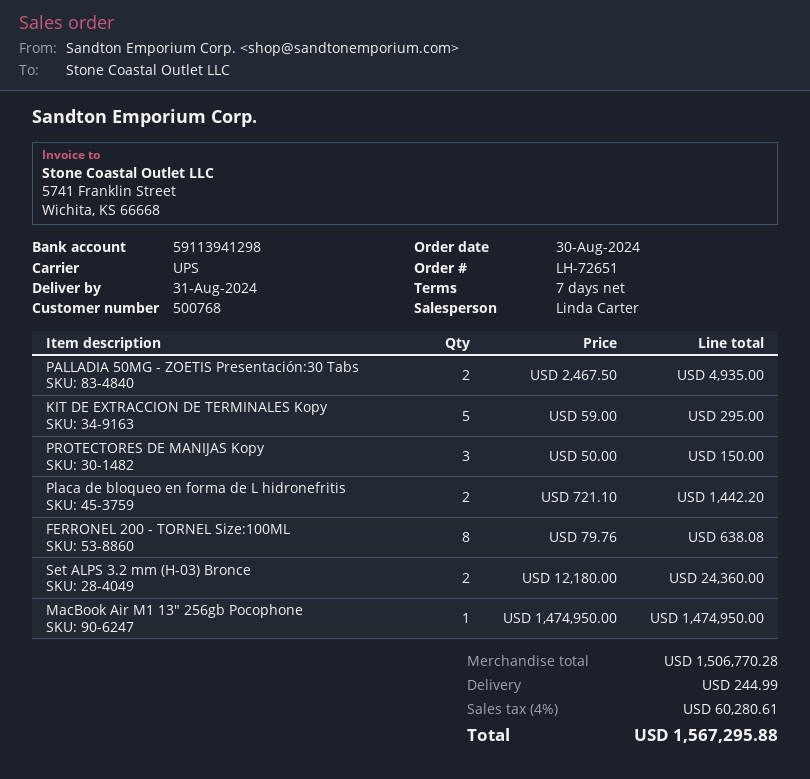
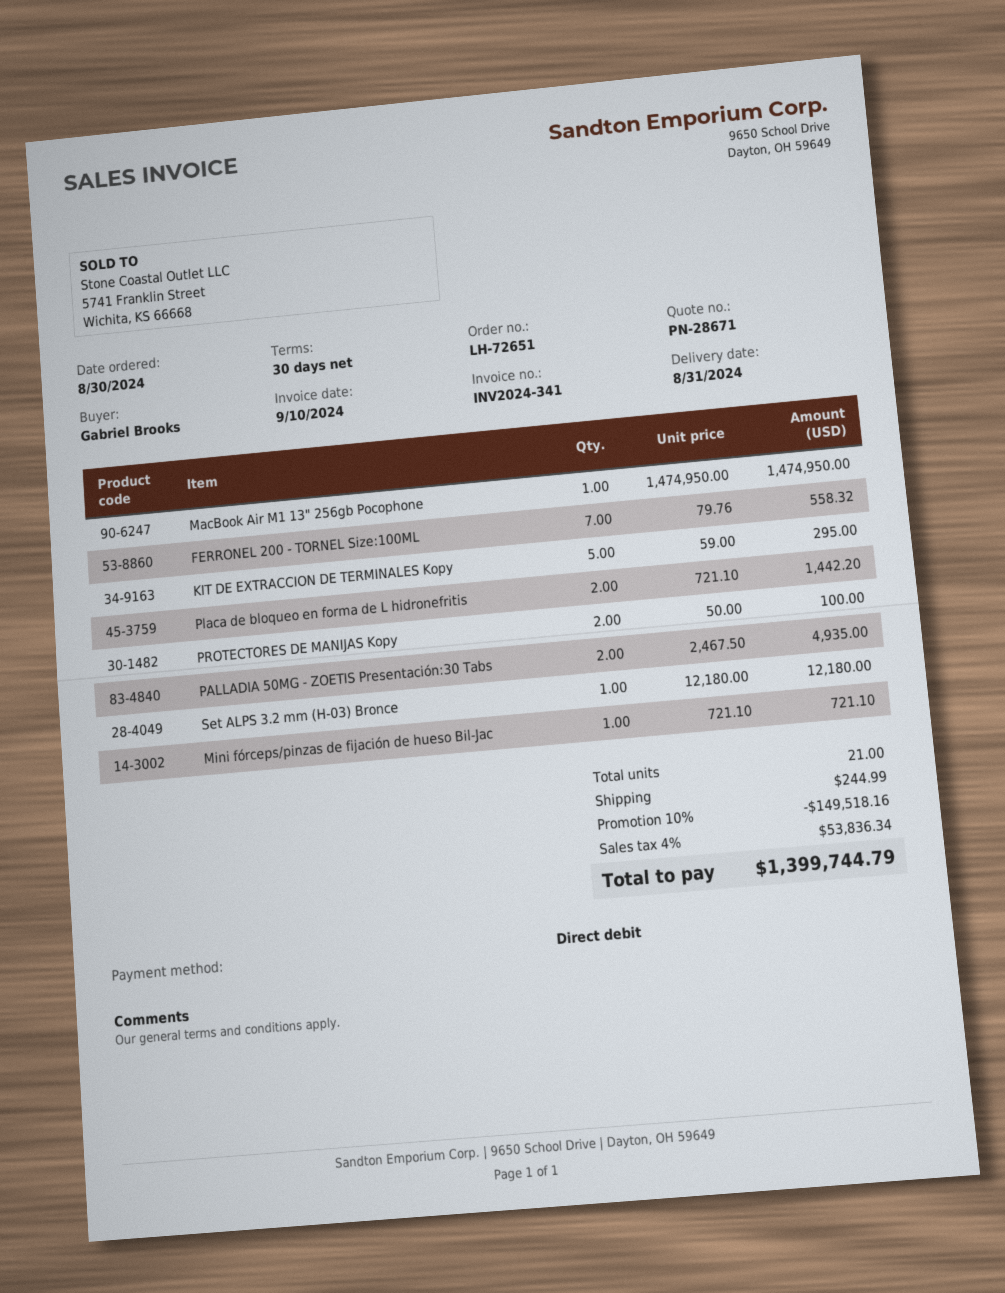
payment terms: 7 days -> 30 days
PROTECTORES DE MANIJAS Kopy: 3 x 50.00 = 150.00 -> 2 x 50.00 = 100.00
FERRONEL 200 - TORNEL Size:100ML: 8 x 79.76 = 638.08 -> 7 x 79.76 = 558.32
Set ALPS 3.2 mm (H-03) Bronce: 2 x 12180.00 = 24360.00 -> 1 x 12180.00 = 12180.00
Mini fórceps/pinzas de fijación de hueso Bil-Jac: none -> 1 x 721.10 = 721.10
discount: none -> 10% = 149518.16
tax: 4% = 60280.61 -> 4% = 53836.34
total: 1567295.88 -> 1399744.79

